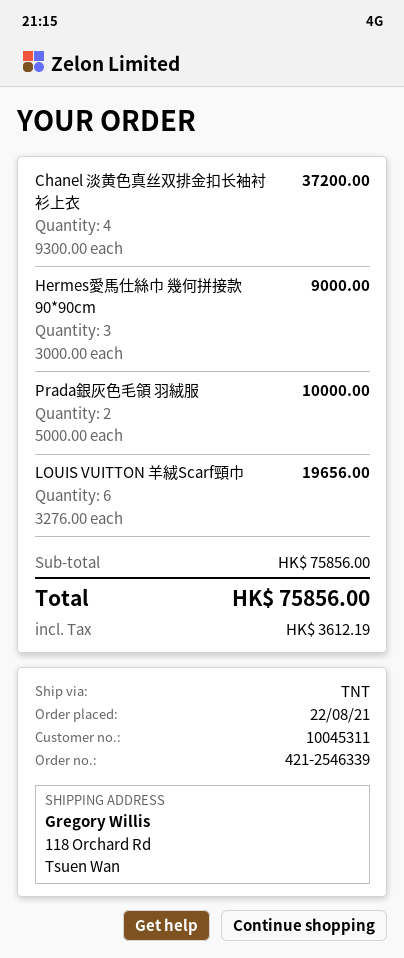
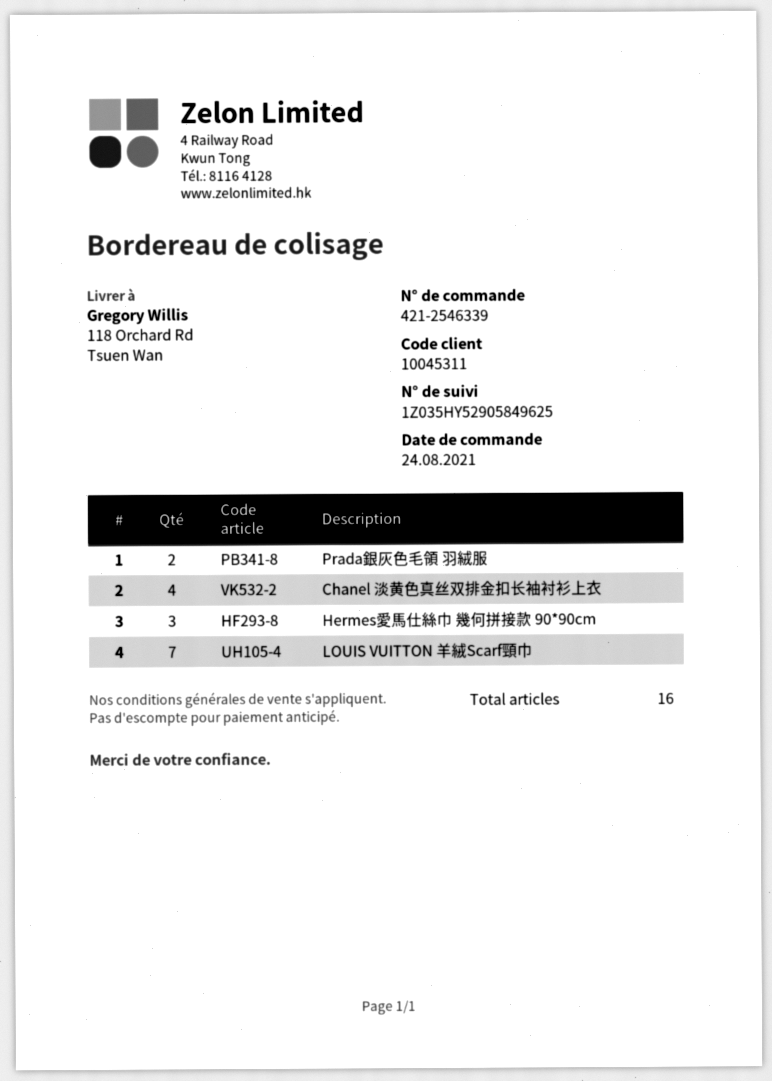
order date: 2021-08-22 -> 2021-08-24
LOUIS VUITTON 羊絨Scarf頸巾: 6 -> 7

